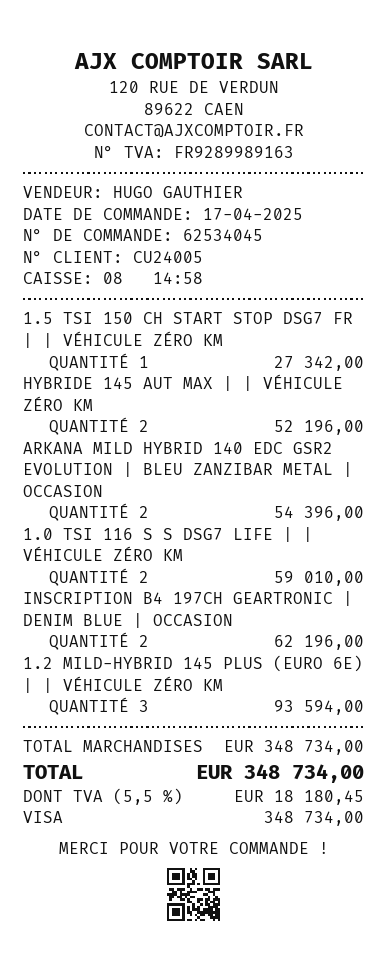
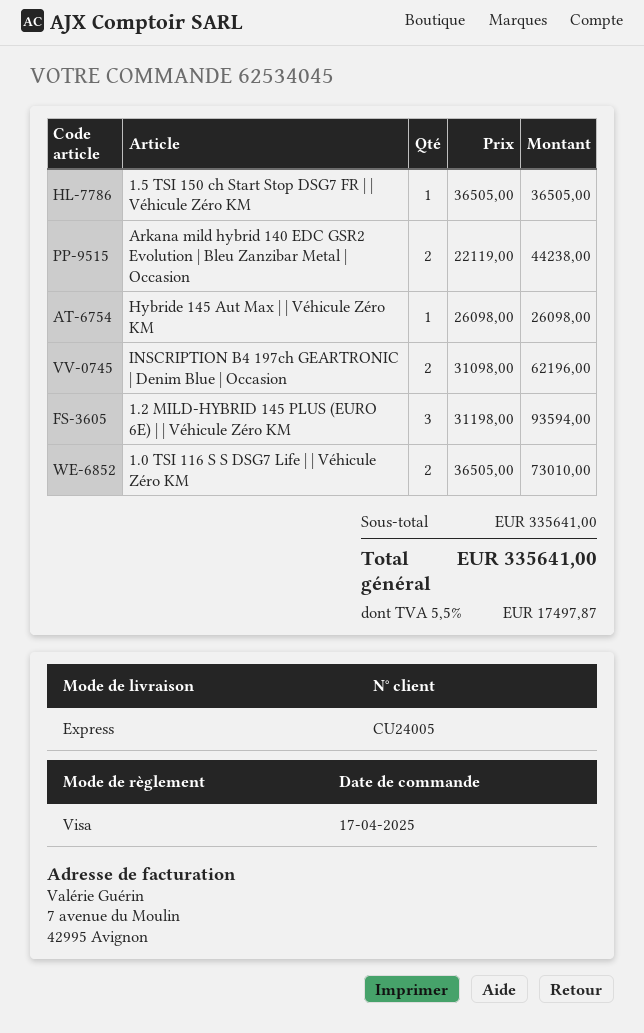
1.5 TSI 150 CH START STOP DSG7 FR | | VÉHICULE ZÉRO KM: 1 for 27342.00 -> 1 for 36505.00
HYBRIDE 145 AUT MAX | | VÉHICULE ZÉRO KM: 2 for 52196.00 -> 1 for 26098.00
ARKANA MILD HYBRID 140 EDC GSR2 EVOLUTION | BLEU ZANZIBAR METAL | OCCASION: 2 for 54396.00 -> 2 for 44238.00
1.0 TSI 116 S S DSG7 LIFE | | VÉHICULE ZÉRO KM: 2 for 59010.00 -> 2 for 73010.00
subtotal: 348734.00 -> 335641.00
tax: 5.5% = 18180.45 -> 5.5% = 17497.87
total: 348734.00 -> 335641.00

